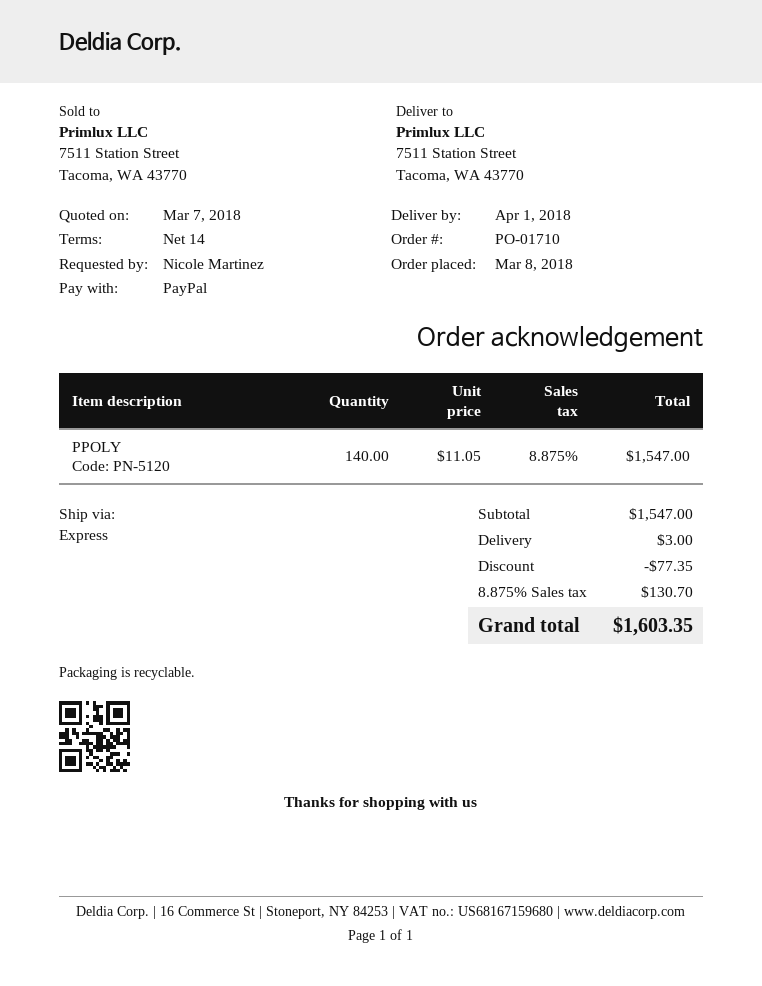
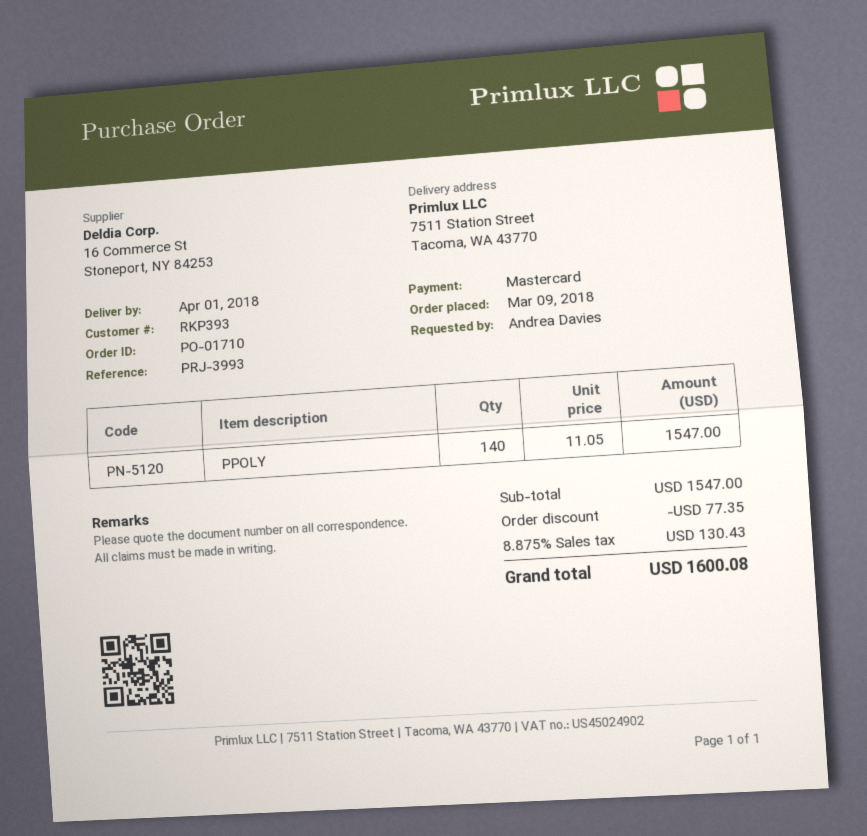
order date: 2018-03-08 -> 2018-03-09
ordered by: Nicole Martinez -> Andrea Davies
payment method: PayPal -> Mastercard
shipping: 3.00 -> none
tax: 8.875% = 130.70 -> 8.875% = 130.43
total: 1603.35 -> 1600.08

